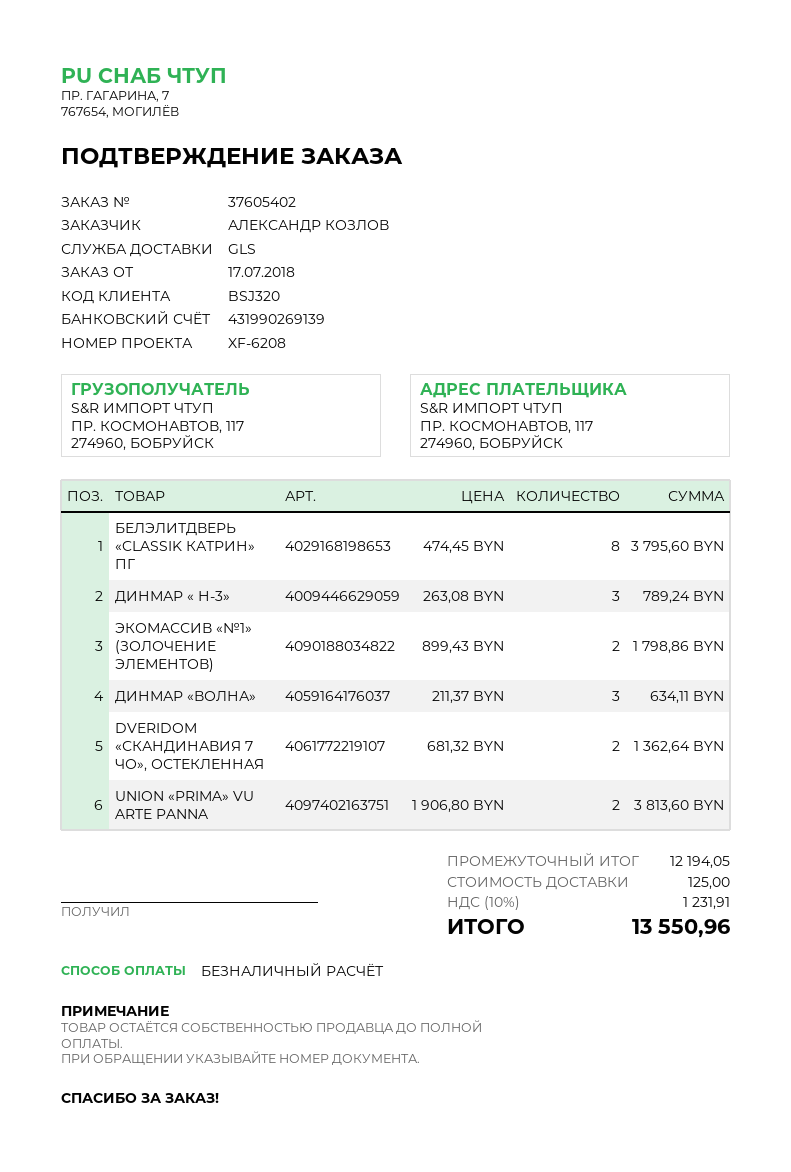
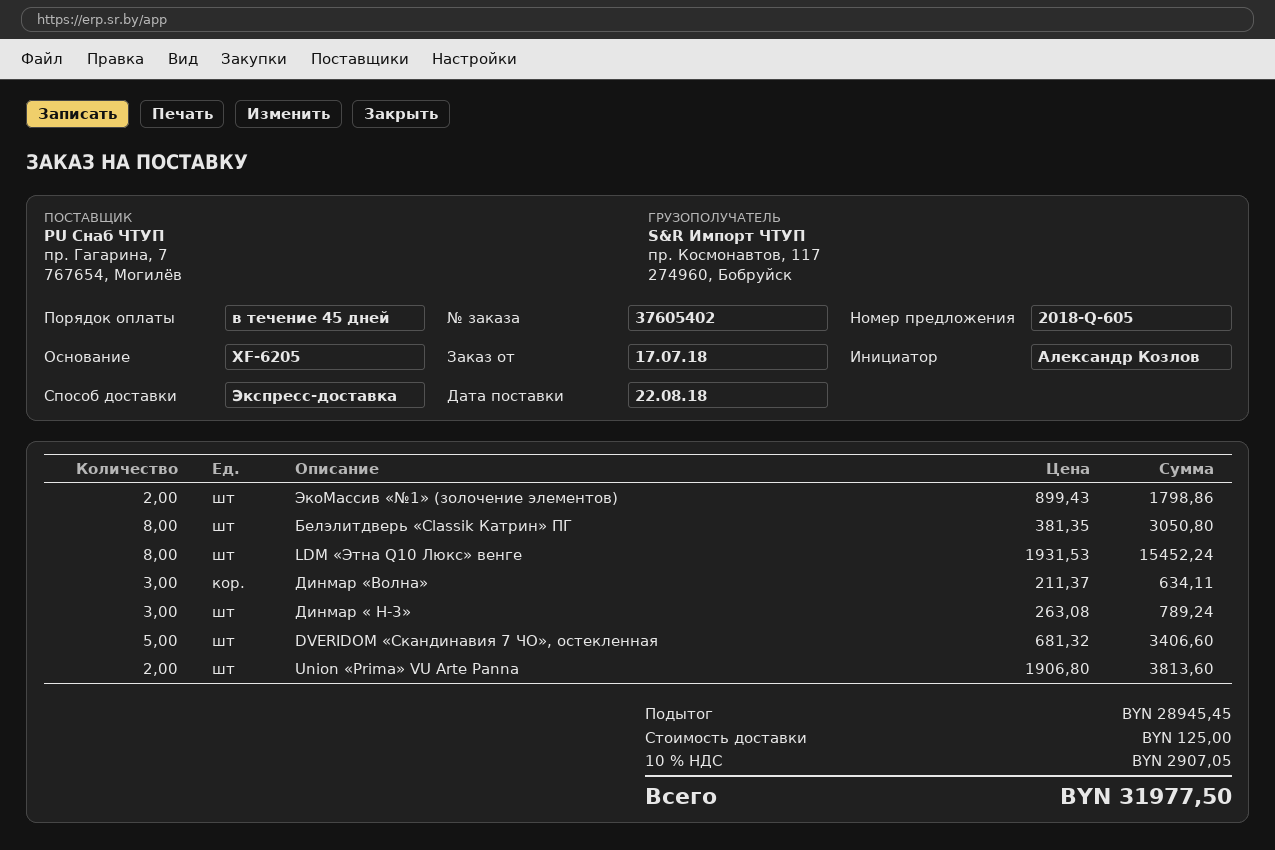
reference: XF-6208 -> XF-6205
shipping method: GLS -> express
БЕЛЭЛИТДВЕРЬ «CLASSIK КАТРИН» ПГ: 8 x 474.45 = 3795.60 -> 8 x 381.35 = 3050.80
DVERIDOM «СКАНДИНАВИЯ 7 ЧО», ОСТЕКЛЕННАЯ: 2 x 681.32 = 1362.64 -> 5 x 681.32 = 3406.60
LDM «Этна Q10 Люкс» венге: none -> 8 x 1931.53 = 15452.24
subtotal: 12194.05 -> 28945.45
tax: 10% = 1231.91 -> 10% = 2907.05
total: 13550.96 -> 31977.50

